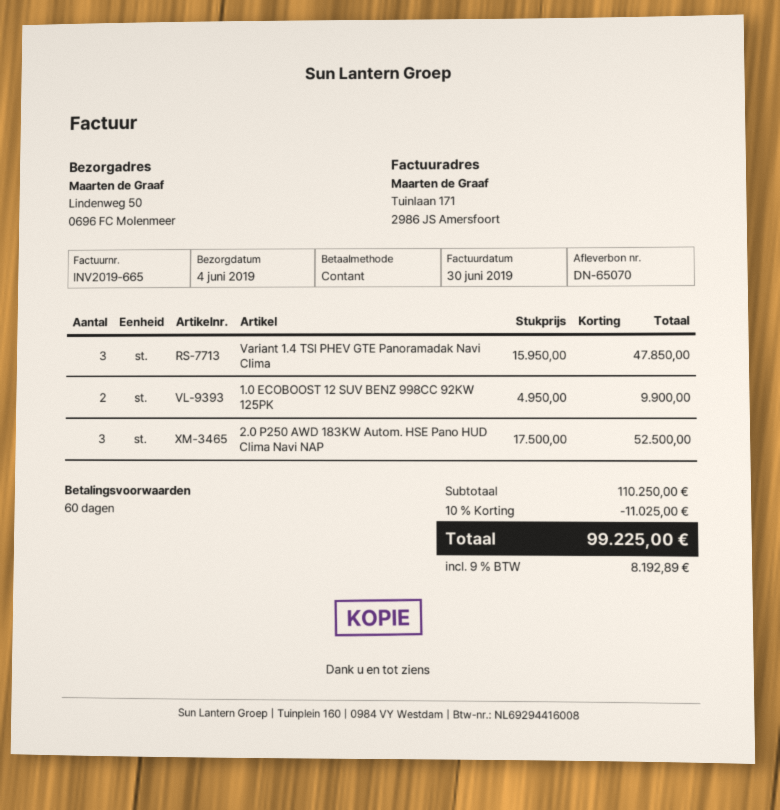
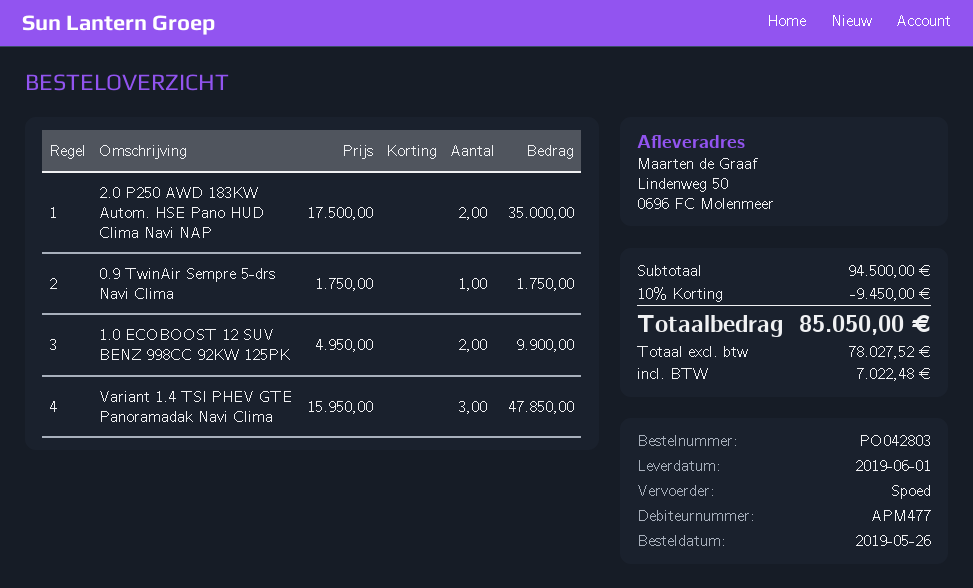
delivery date: 2019-06-04 -> 2019-06-01
2.0 P250 AWD 183KW Autom. HSE Pano HUD Clima Navi NAP: 3 x 17500.00 = 52500.00 -> 2 x 17500.00 = 35000.00
0.9 TwinAir Sempre 5-drs Navi Clima: none -> 1 x 1750.00 = 1750.00
subtotal: 110250.00 -> 94500.00
discount: 10% = 11025.00 -> 10% = 9450.00
tax: 8192.89 -> 7022.48
total: 99225.00 -> 85050.00

